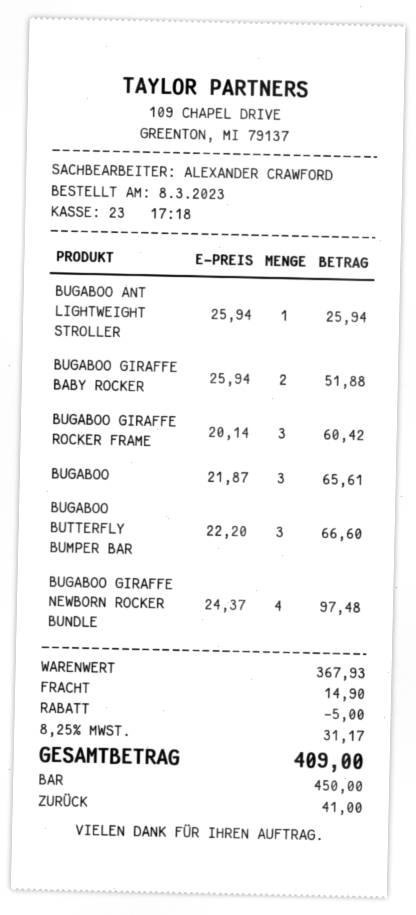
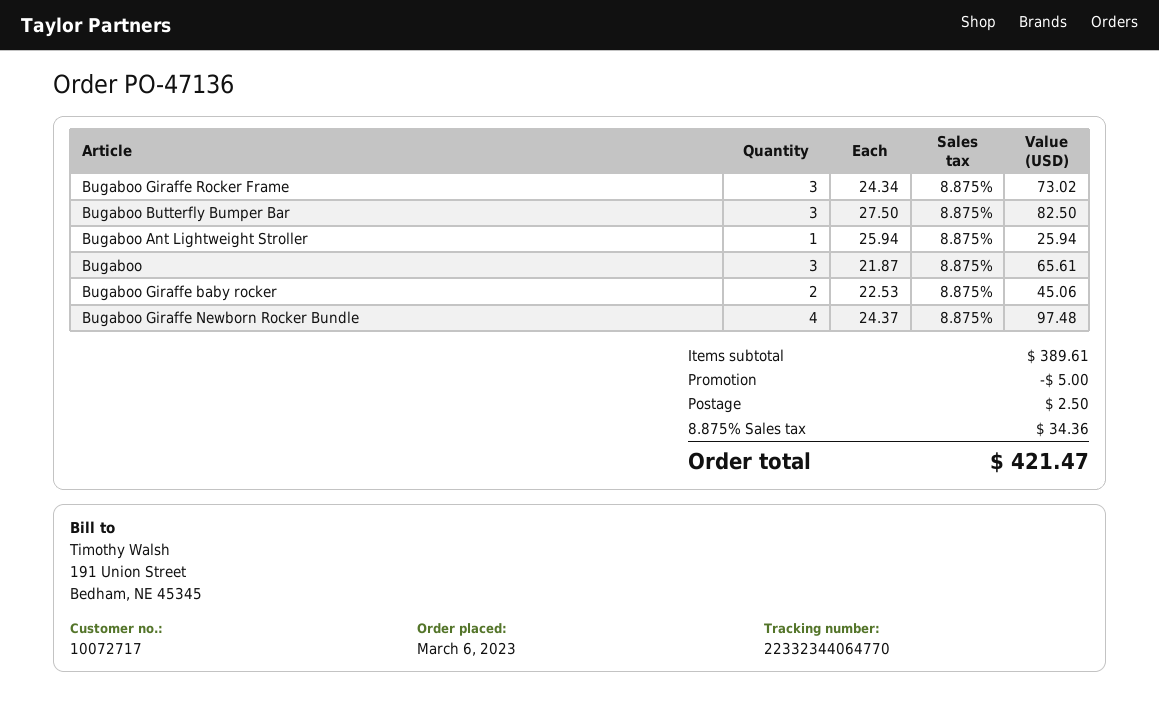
order date: 2023-03-08 -> 2023-03-06
BUGABOO GIRAFFE BABY ROCKER: 2 x 25.94 = 51.88 -> 2 x 22.53 = 45.06
BUGABOO GIRAFFE ROCKER FRAME: 3 x 20.14 = 60.42 -> 3 x 24.34 = 73.02
BUGABOO BUTTERFLY BUMPER BAR: 3 x 22.20 = 66.60 -> 3 x 27.50 = 82.50
subtotal: 367.93 -> 389.61
shipping: 14.90 -> 2.50
tax: 8.25% = 31.17 -> 8.875% = 34.36
total: 409.00 -> 421.47

